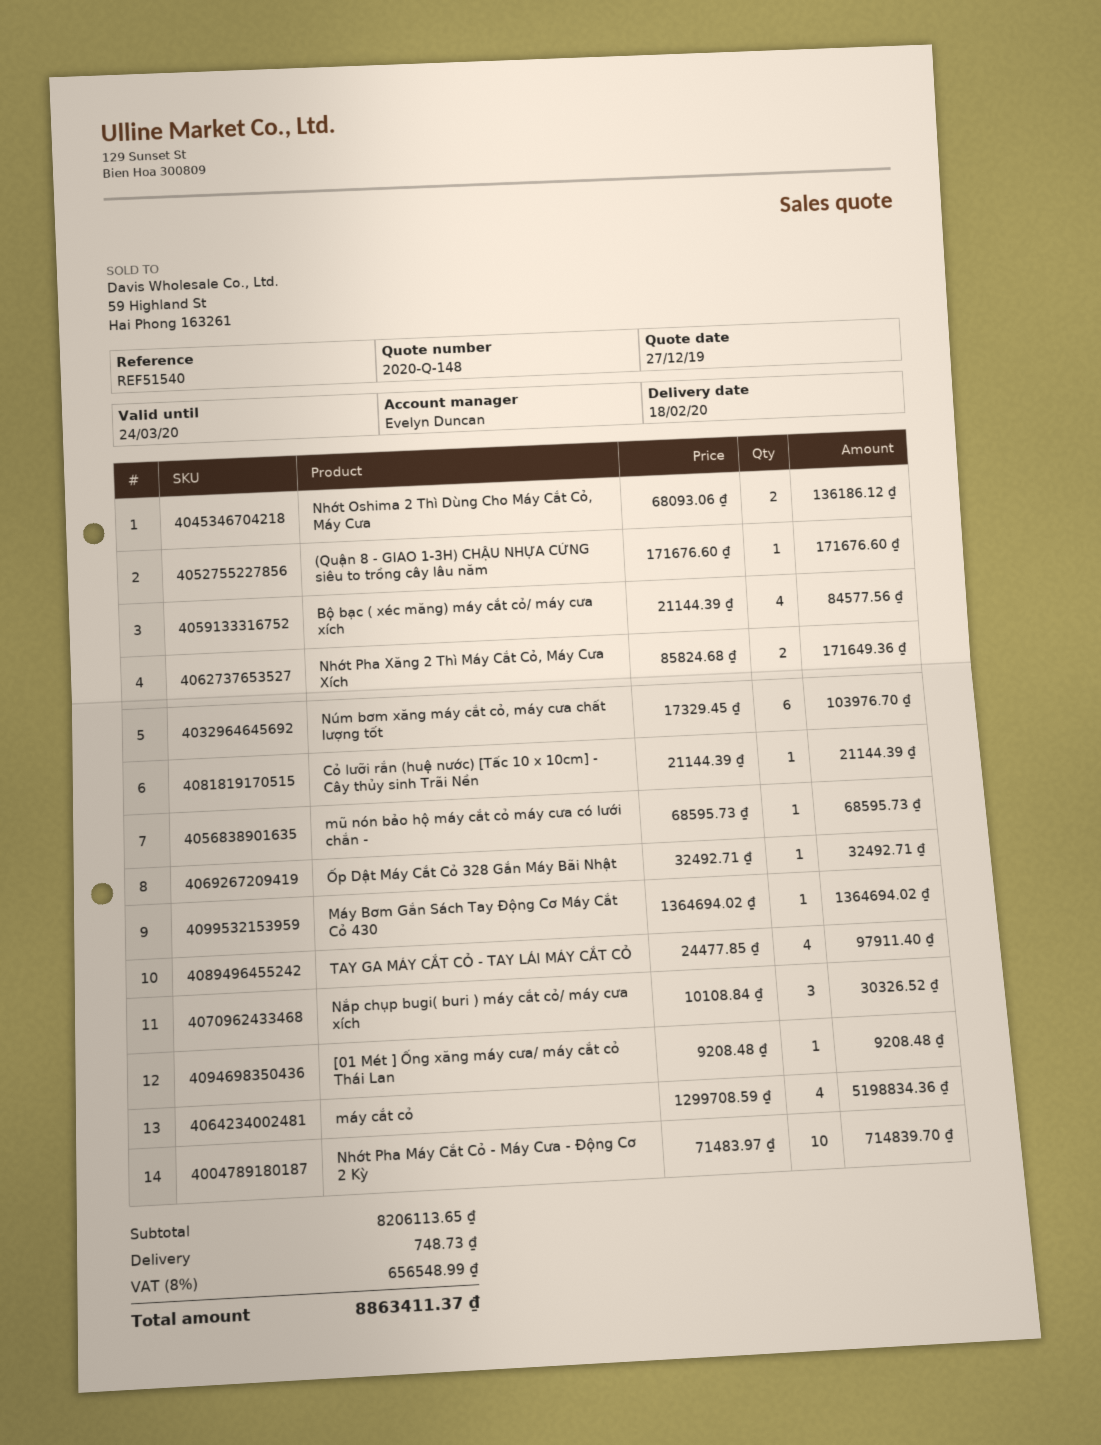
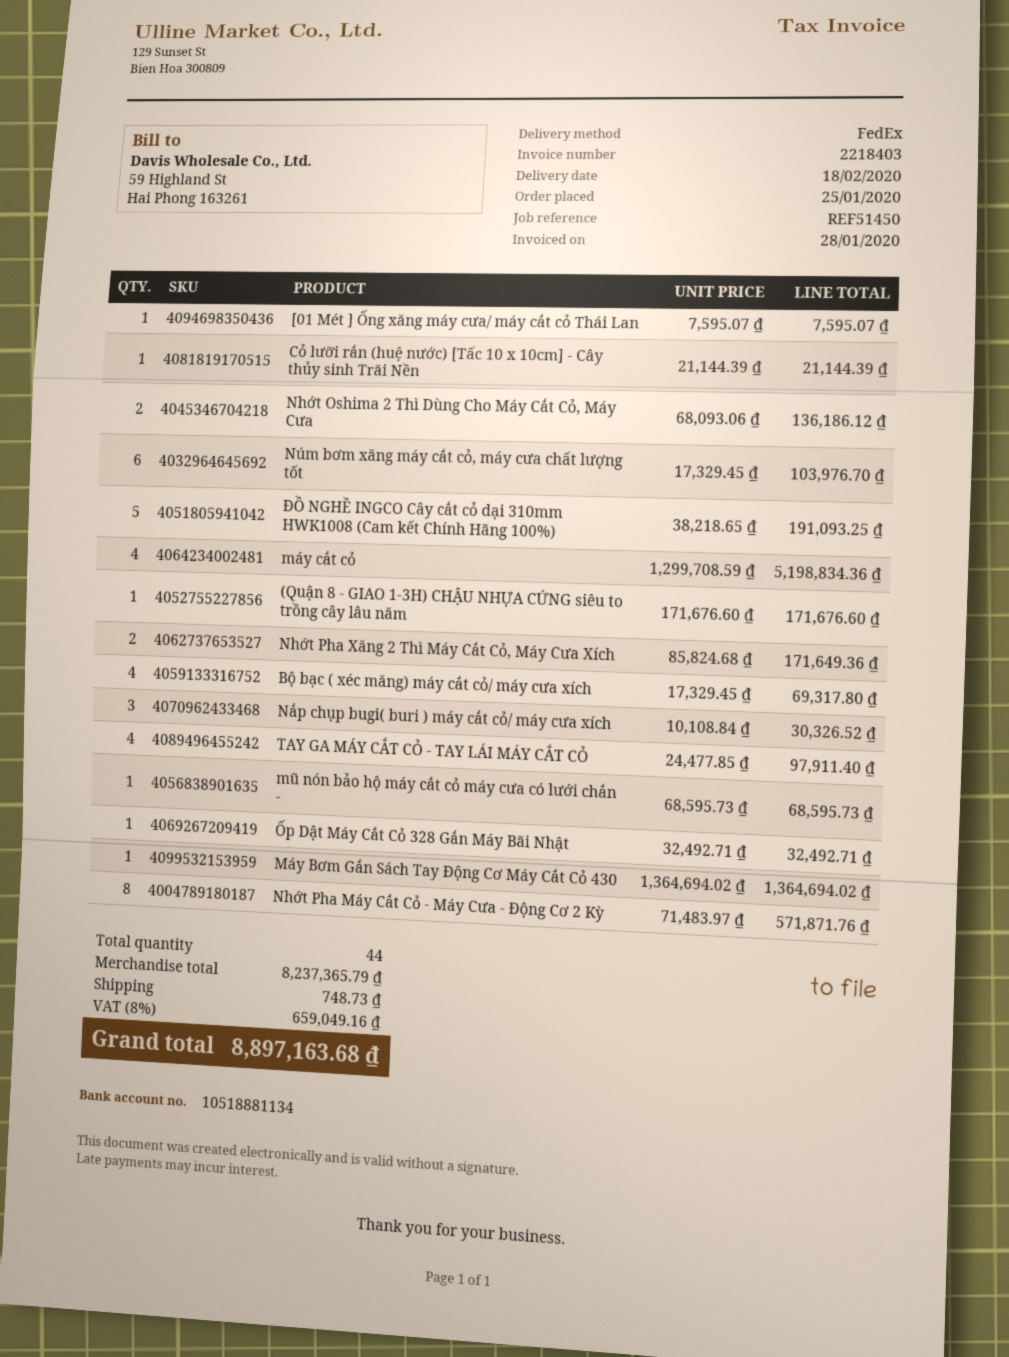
reference: REF51540 -> REF51450
Bộ bạc ( xéc măng) máy cắt cỏ/ máy cưa xích: 4 x 21144.39 = 84577.56 -> 4 x 17329.45 = 69317.80
[01 Mét ] Ống xăng máy cưa/ máy cắt cỏ Thái Lan: 1 x 9208.48 = 9208.48 -> 1 x 7595.07 = 7595.07
Nhớt Pha Máy Cắt Cỏ - Máy Cưa - Động Cơ 2 Kỳ: 10 x 71483.97 = 714839.70 -> 8 x 71483.97 = 571871.76
ĐỒ NGHỀ INGCO Cây cắt cỏ dại 310mm HWK1008 (Cam kết Chính Hãng 100%): none -> 5 x 38218.65 = 191093.25
subtotal: 8206113.65 -> 8237365.79
tax: 8% = 656548.99 -> 8% = 659049.16
total: 8863411.37 -> 8897163.68

